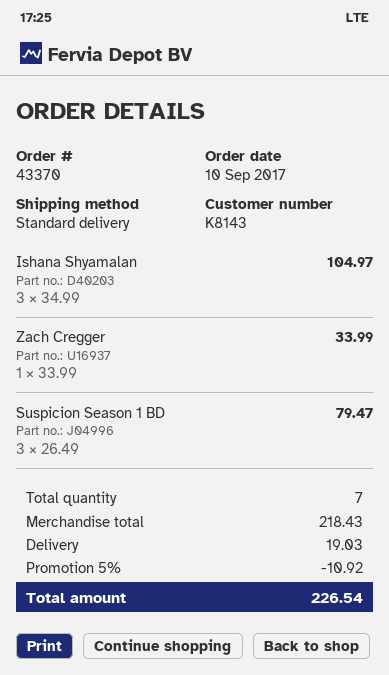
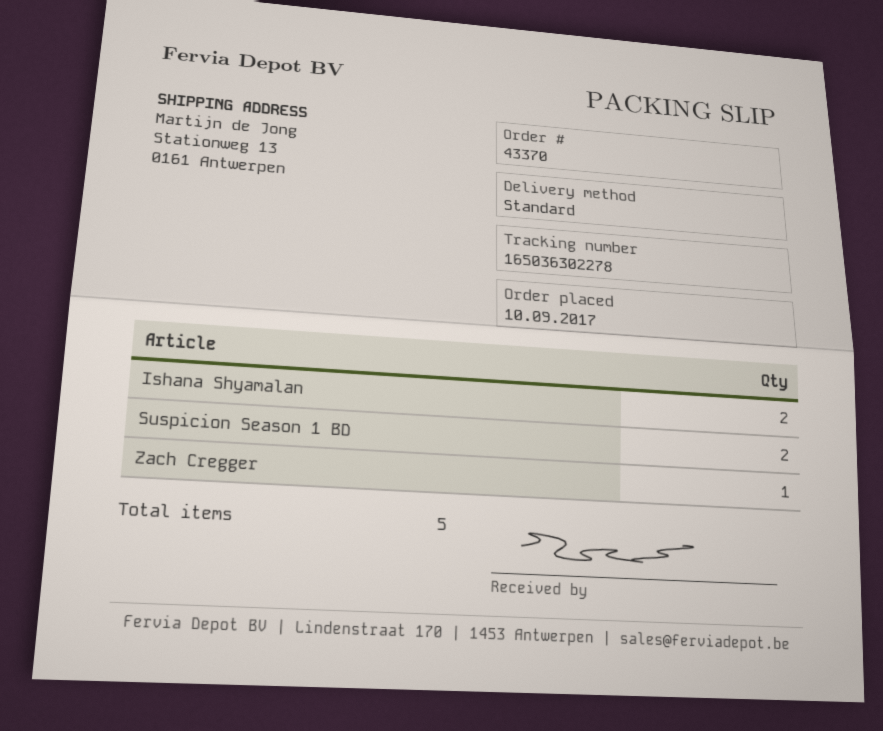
Ishana Shyamalan: 3 -> 2
Suspicion Season 1 BD: 3 -> 2
total quantity: 7 -> 5

